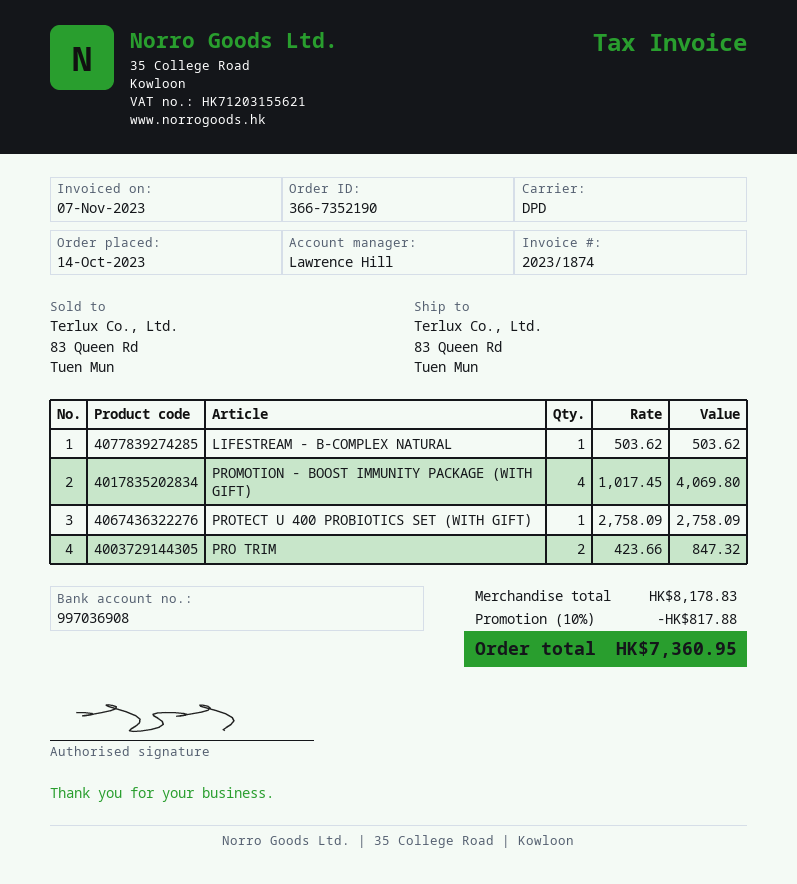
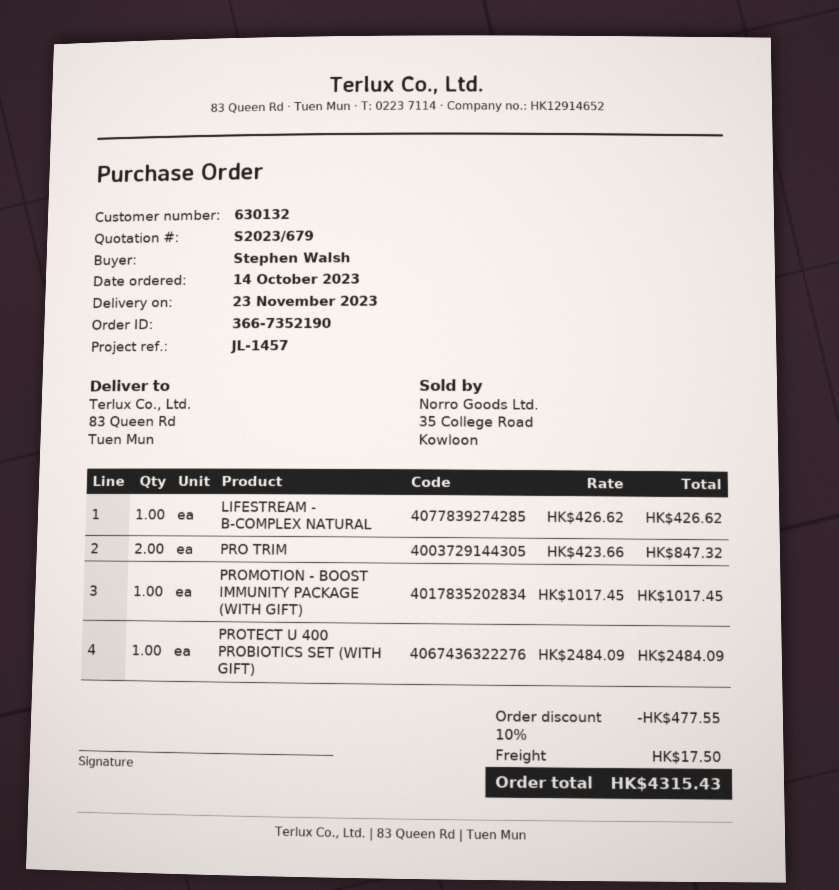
LIFESTREAM - B-COMPLEX NATURAL: 1 x 503.62 = 503.62 -> 1 x 426.62 = 426.62
PROMOTION - BOOST IMMUNITY PACKAGE (WITH GIFT): 4 x 1017.45 = 4069.80 -> 1 x 1017.45 = 1017.45
PROTECT U 400 PROBIOTICS SET (WITH GIFT): 1 x 2758.09 = 2758.09 -> 1 x 2484.09 = 2484.09
discount: 10% = 817.88 -> 10% = 477.55
shipping: none -> 17.50
total: 7360.95 -> 4315.43

